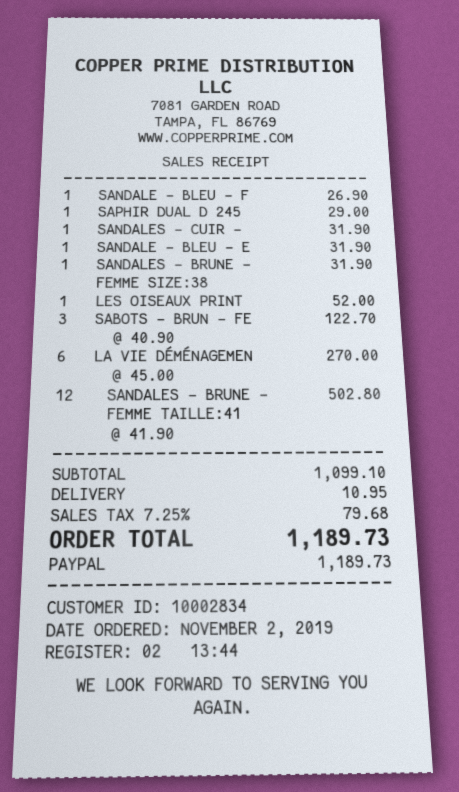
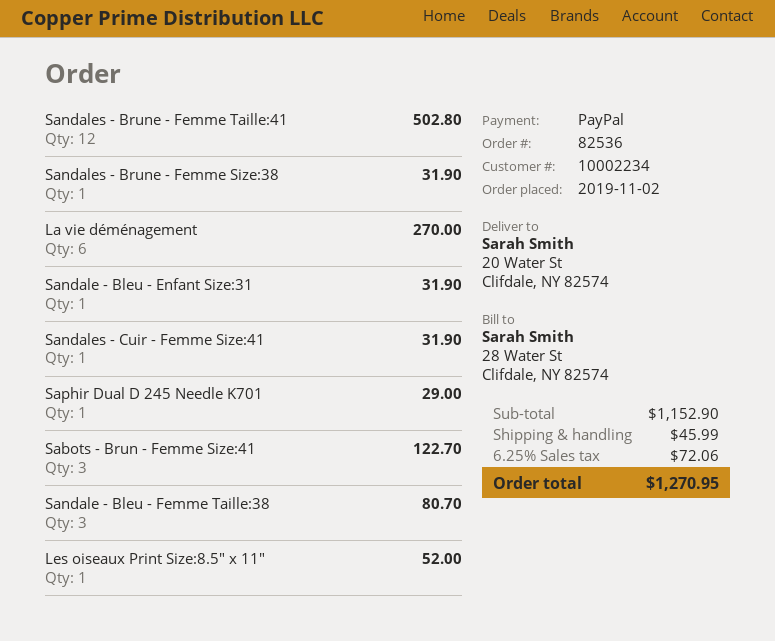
customer number: 10002834 -> 10002234
SANDALE - BLEU - F: 1 for 26.90 -> 3 for 80.70
subtotal: 1099.10 -> 1152.90
shipping: 10.95 -> 45.99
tax: 7.25% = 79.68 -> 6.25% = 72.06
total: 1189.73 -> 1270.95

